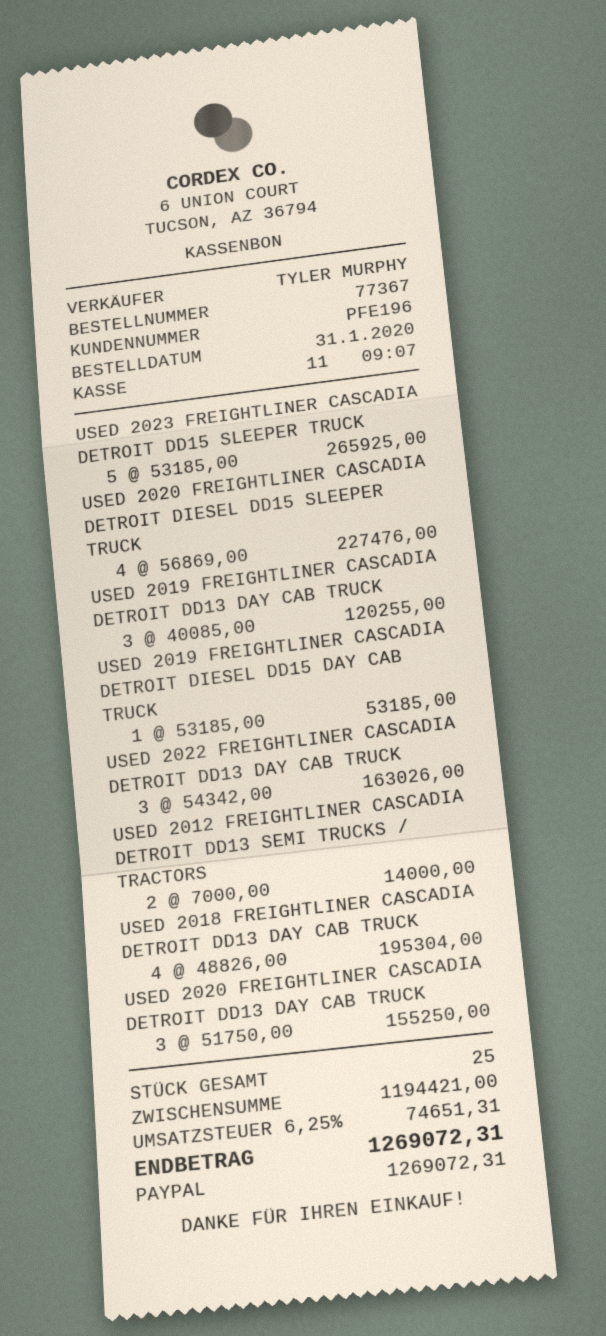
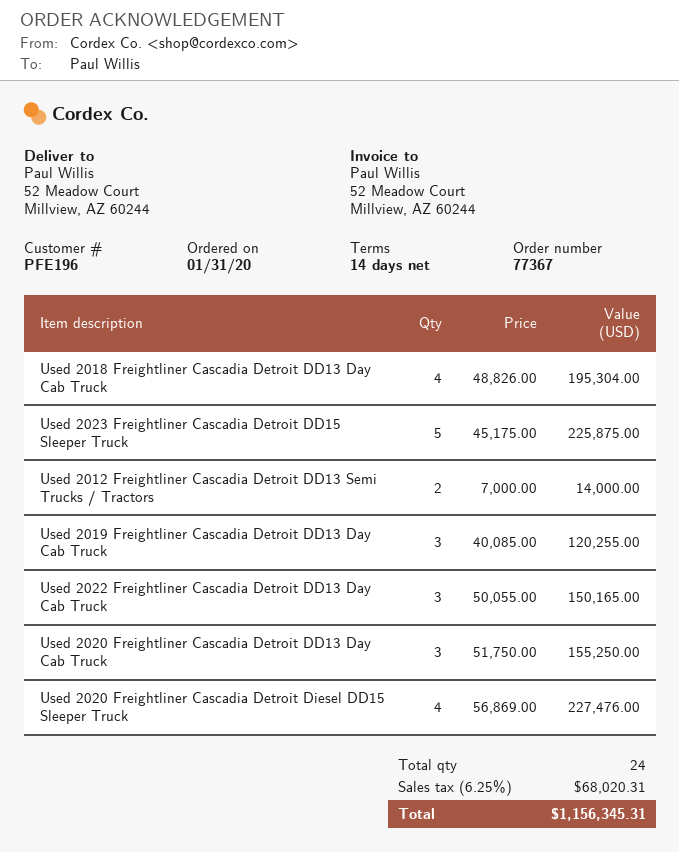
USED 2023 FREIGHTLINER CASCADIA DETROIT DD15 SLEEPER TRUCK: 5 x 53185.00 = 265925.00 -> 5 x 45175.00 = 225875.00
USED 2019 FREIGHTLINER CASCADIA DETROIT DIESEL DD15 DAY CAB TRUCK: 1 x 53185.00 = 53185.00 -> none
USED 2022 FREIGHTLINER CASCADIA DETROIT DD13 DAY CAB TRUCK: 3 x 54342.00 = 163026.00 -> 3 x 50055.00 = 150165.00
total quantity: 25 -> 24
tax: 6.25% = 74651.31 -> 6.25% = 68020.31
total: 1269072.31 -> 1156345.31

